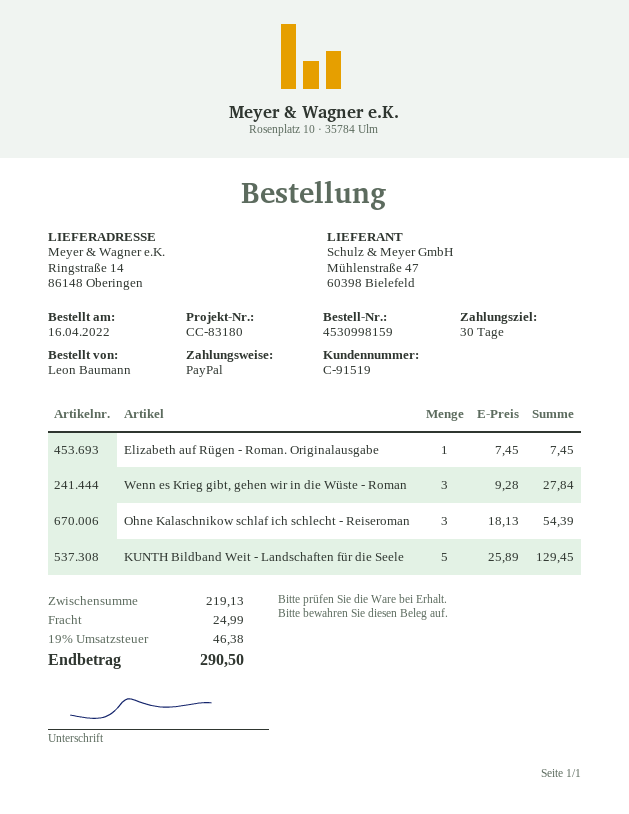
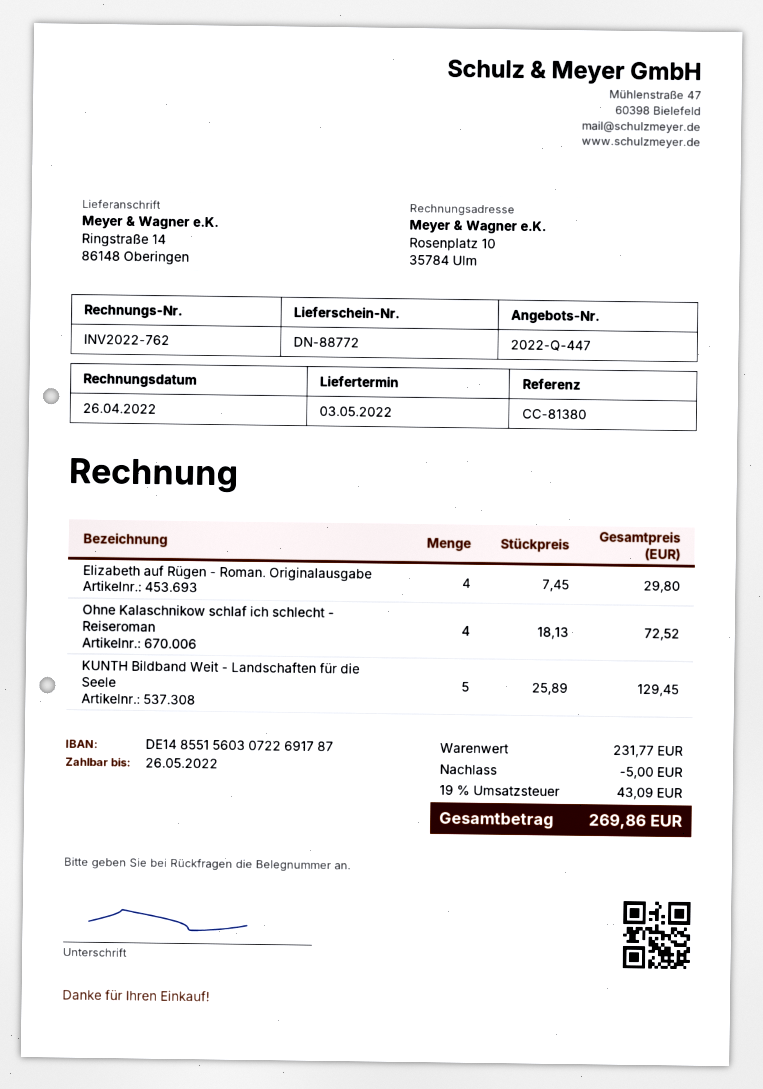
reference: CC-83180 -> CC-81380
Elizabeth auf Rügen - Roman. Originalausgabe: 1 x 7.45 = 7.45 -> 4 x 7.45 = 29.80
Wenn es Krieg gibt, gehen wir in die Wüste - Roman: 3 x 9.28 = 27.84 -> none
Ohne Kalaschnikow schlaf ich schlecht - Reiseroman: 3 x 18.13 = 54.39 -> 4 x 18.13 = 72.52
subtotal: 219.13 -> 231.77
discount: none -> 5.00
shipping: 24.99 -> none
tax: 19% = 46.38 -> 19% = 43.09
total: 290.50 -> 269.86

